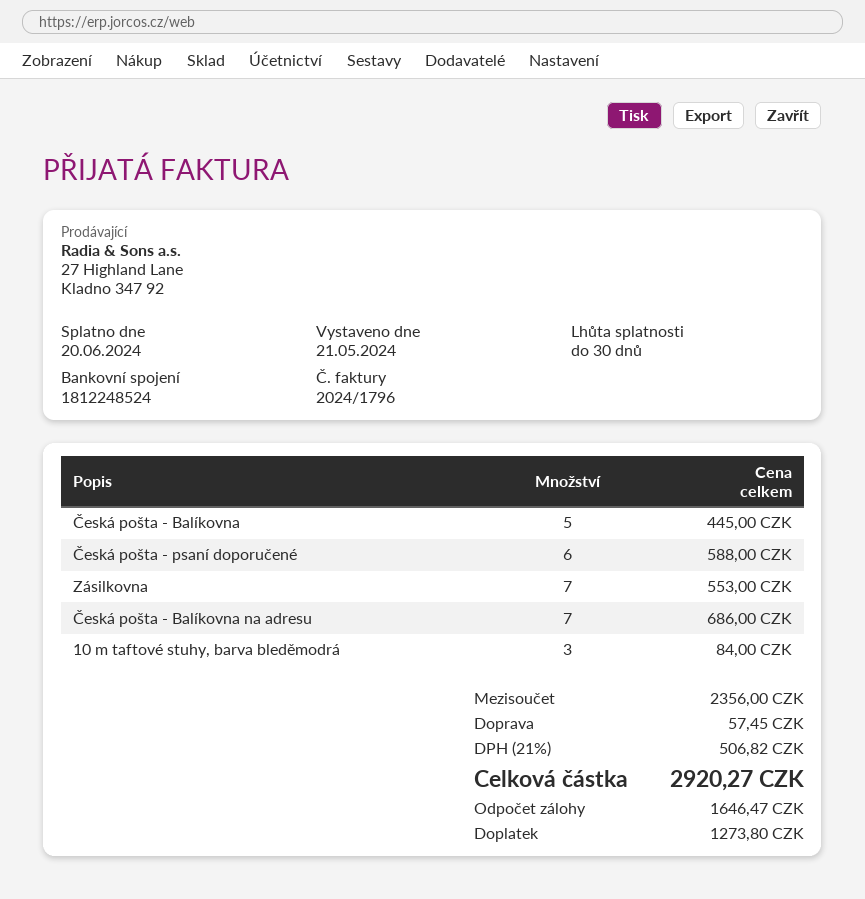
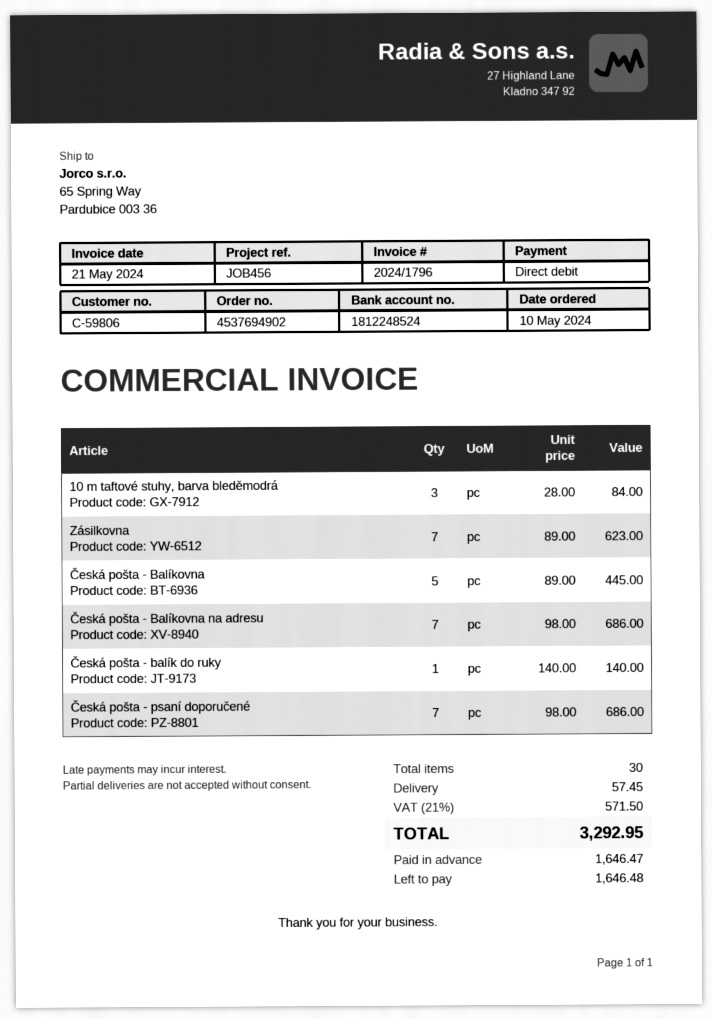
Česká pošta - psaní doporučené: 6 for 588.00 -> 7 for 686.00
Zásilkovna: 7 for 553.00 -> 7 for 623.00
Česká pošta - balík do ruky: none -> 1 for 140.00
tax: 21% = 506.82 -> 21% = 571.50
total: 2920.27 -> 3292.95
balance: 1273.80 -> 1646.48

